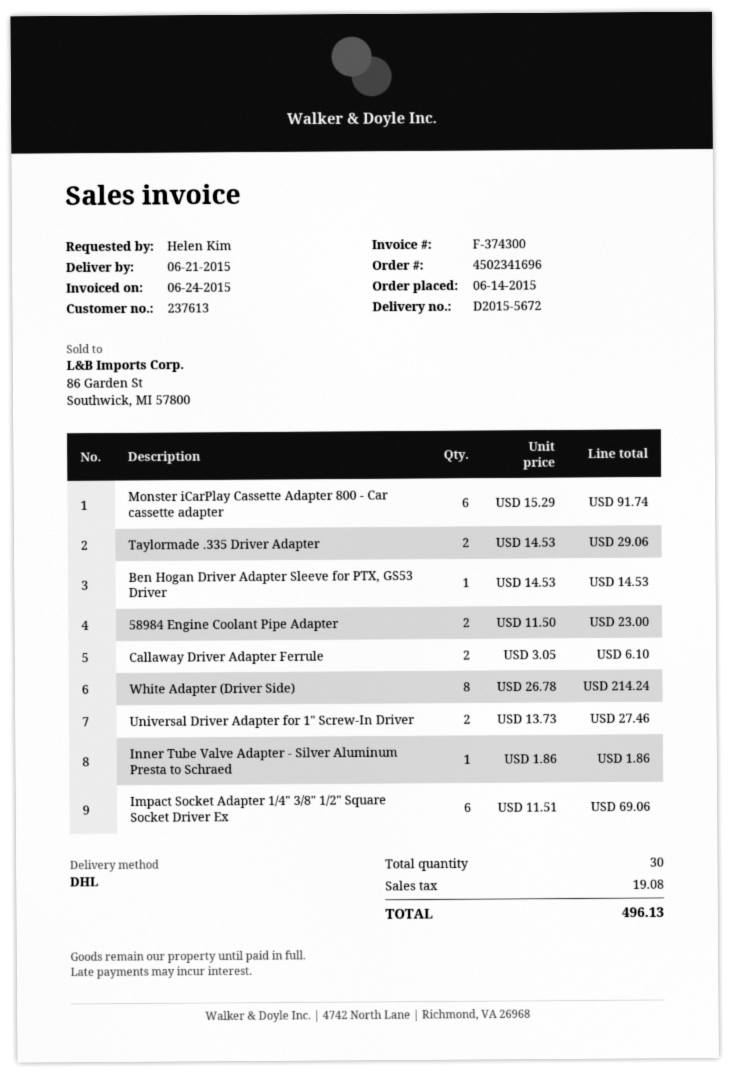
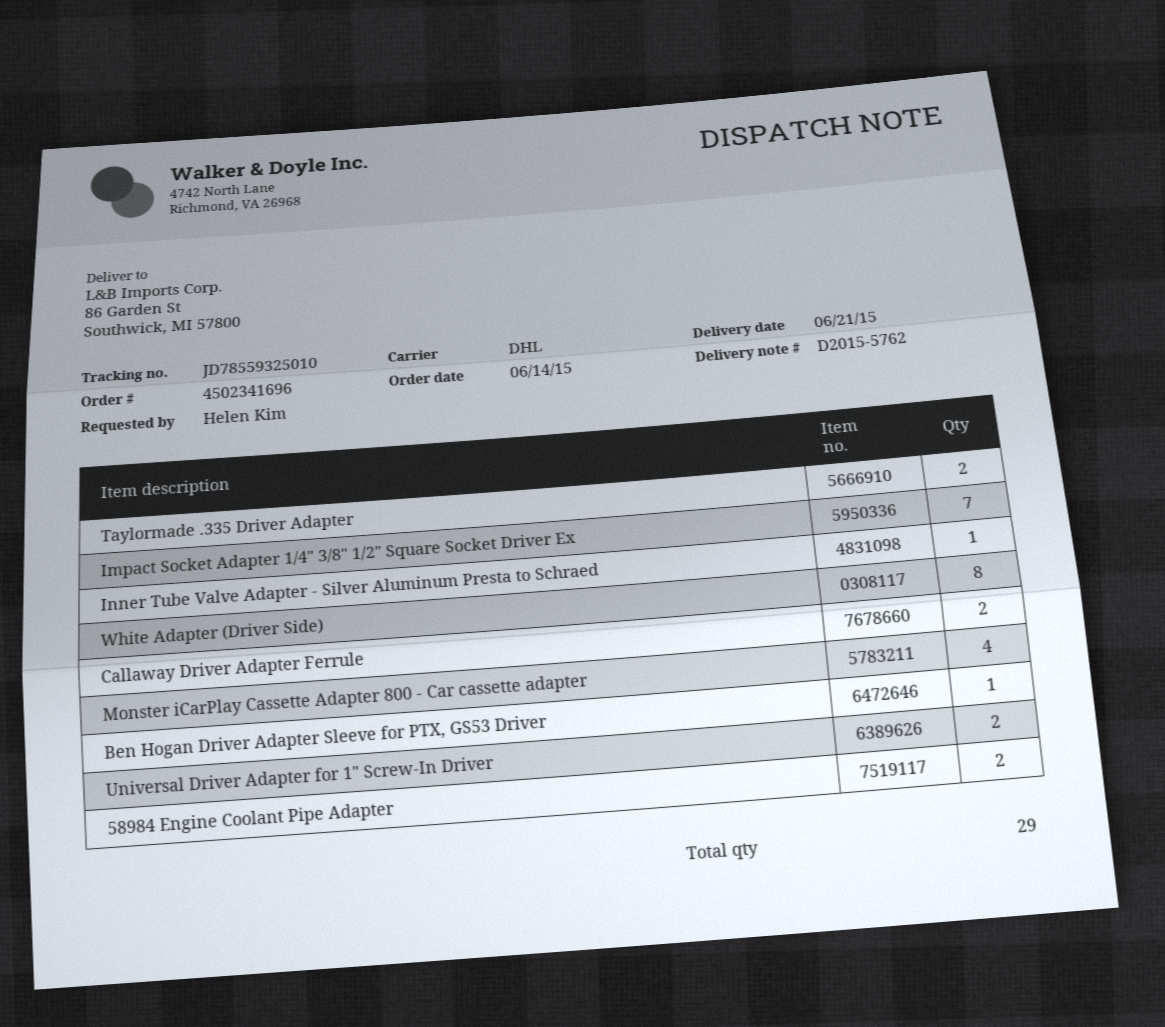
delivery note number: D2015-5672 -> D2015-5762
Monster iCarPlay Cassette Adapter 800 - Car cassette adapter: 6 -> 4
Impact Socket Adapter 1/4" 3/8" 1/2" Square Socket Driver Ex: 6 -> 7
total quantity: 30 -> 29

